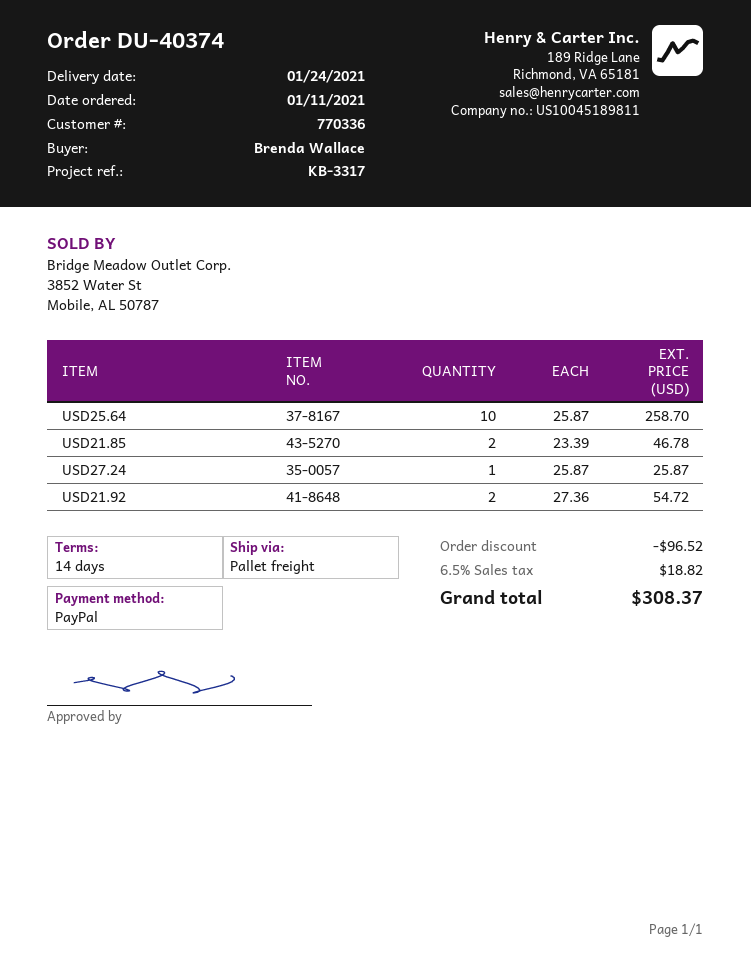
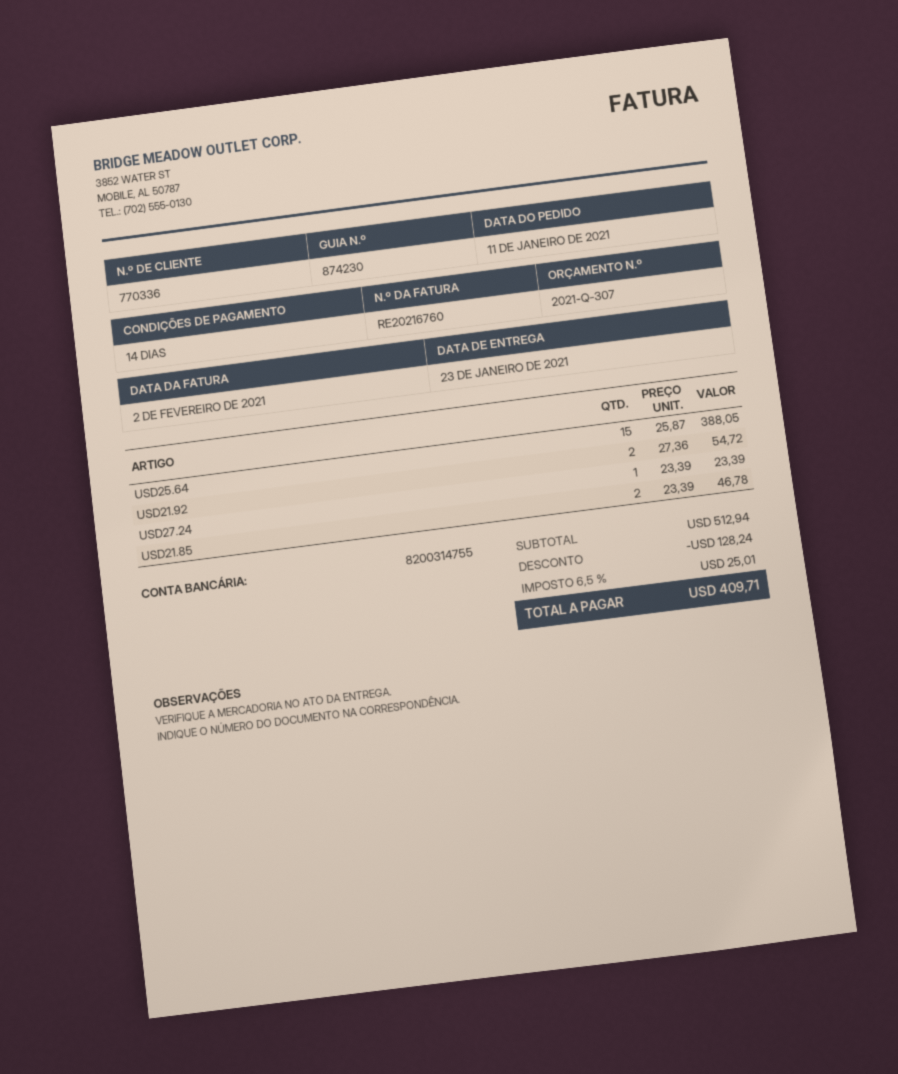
delivery date: 2021-01-24 -> 2021-01-23
USD25.64: 10 x 25.87 = 258.70 -> 15 x 25.87 = 388.05
USD27.24: 1 x 25.87 = 25.87 -> 1 x 23.39 = 23.39
discount: 96.52 -> 128.24
tax: 6.5% = 18.82 -> 6.5% = 25.01
total: 308.37 -> 409.71

